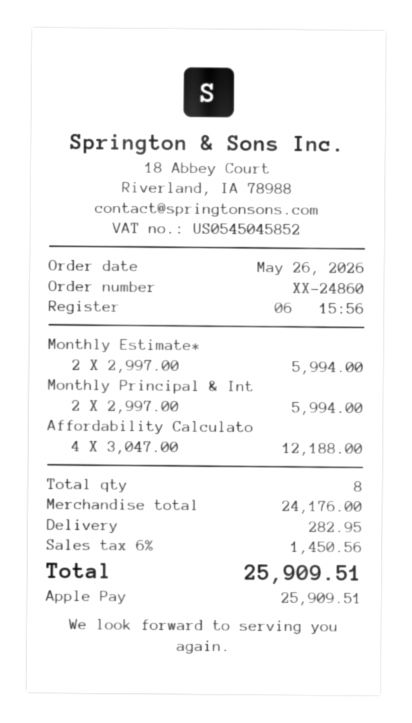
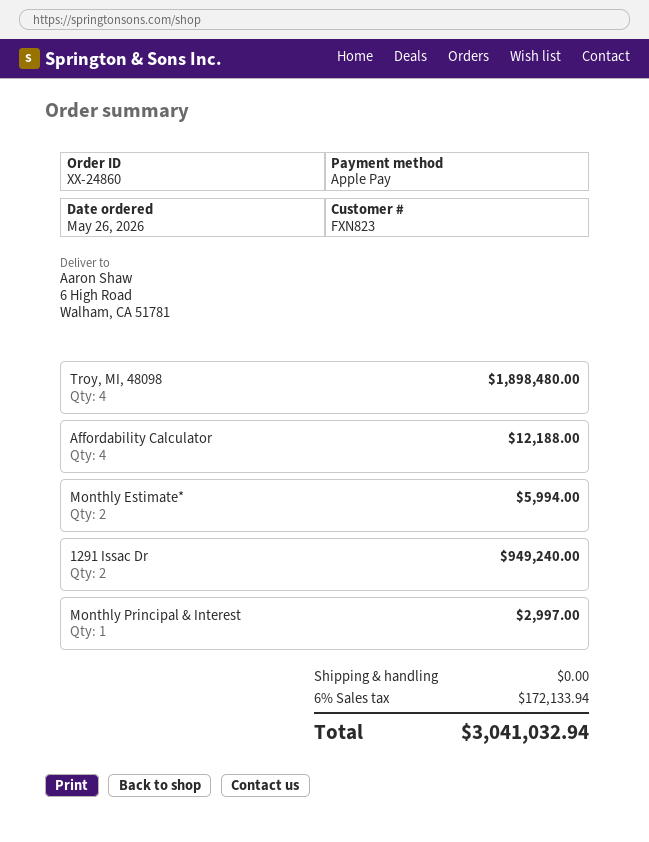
Monthly Principal & Int: 2 for 5994.00 -> 1 for 2997.00
Troy, MI, 48098: none -> 4 for 1898480.00
1291 Issac Dr: none -> 2 for 949240.00
shipping: 282.95 -> 0.00
tax: 6% = 1450.56 -> 6% = 172133.94
total: 25909.51 -> 3041032.94

